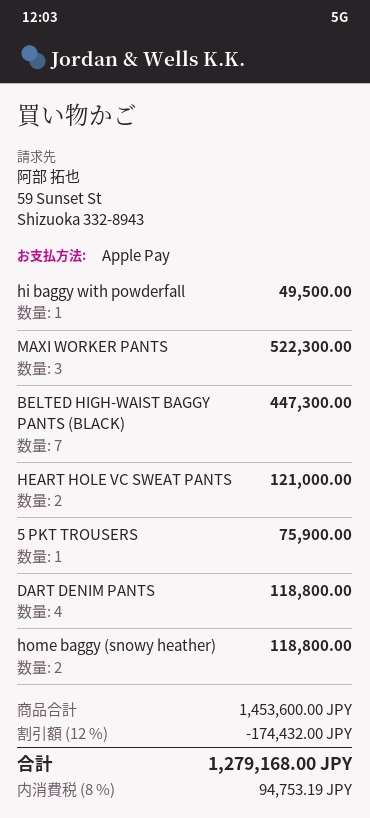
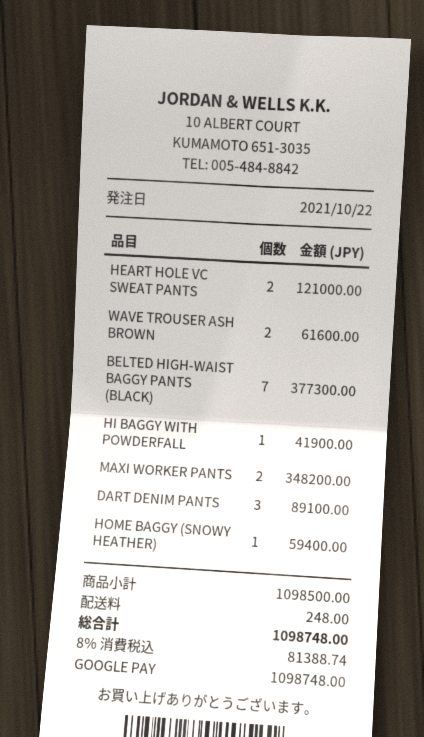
payment method: Apple Pay -> Google Pay
hi baggy with powderfall: 1 for 49500.00 -> 1 for 41900.00
MAXI WORKER PANTS: 3 for 522300.00 -> 2 for 348200.00
BELTED HIGH-WAIST BAGGY PANTS (BLACK): 7 for 447300.00 -> 7 for 377300.00
5 PKT TROUSERS: 1 for 75900.00 -> none
DART DENIM PANTS: 4 for 118800.00 -> 3 for 89100.00
home baggy (snowy heather): 2 for 118800.00 -> 1 for 59400.00
WAVE TROUSER ASH BROWN: none -> 2 for 61600.00
subtotal: 1453600.00 -> 1098500.00
discount: 12% = 174432.00 -> none
shipping: none -> 248.00
tax: 8% = 94753.19 -> 8% = 81388.74
total: 1279168.00 -> 1098748.00

